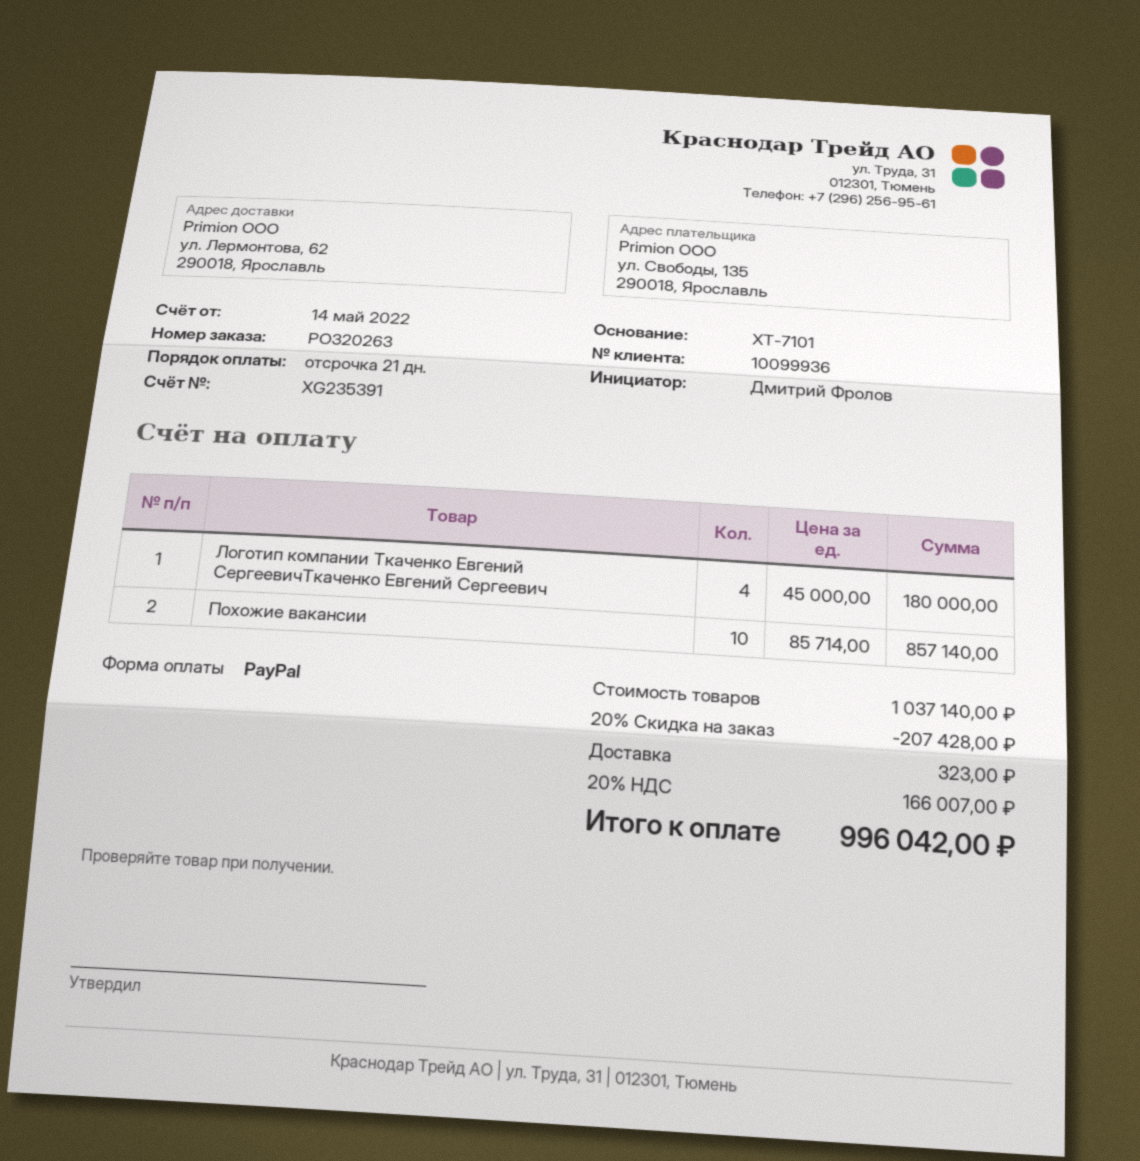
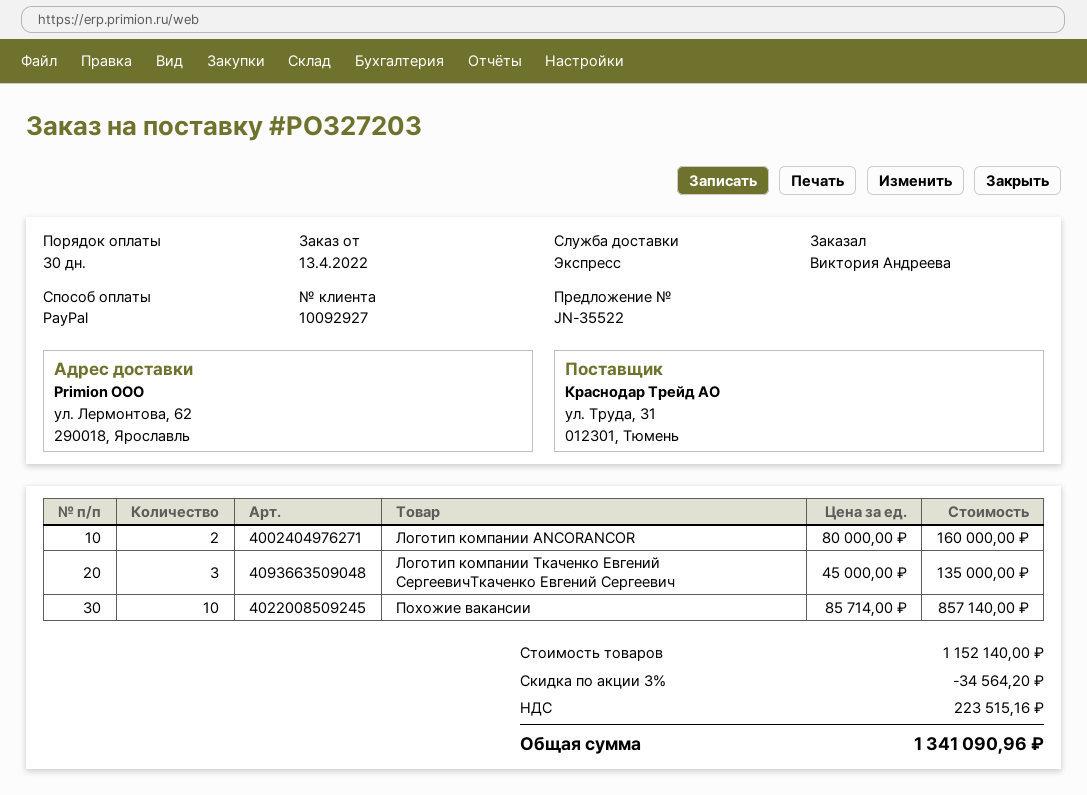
order number: PO320263 -> PO327203
payment terms: 21 days -> 30 days
customer number: 10099936 -> 10092927
ordered by: Дмитрий Фролов -> Виктория Андреева
Логотип компании Ткаченко Евгений СергеевичТкаченко Евгений Сергеевич: 4 x 45000.00 = 180000.00 -> 3 x 45000.00 = 135000.00
Логотип компании ANCORANCOR: none -> 2 x 80000.00 = 160000.00
subtotal: 1037140.00 -> 1152140.00
discount: 20% = 207428.00 -> 3% = 34564.20
shipping: 323.00 -> none
tax: 166007.00 -> 223515.16
total: 996042.00 -> 1341090.96

